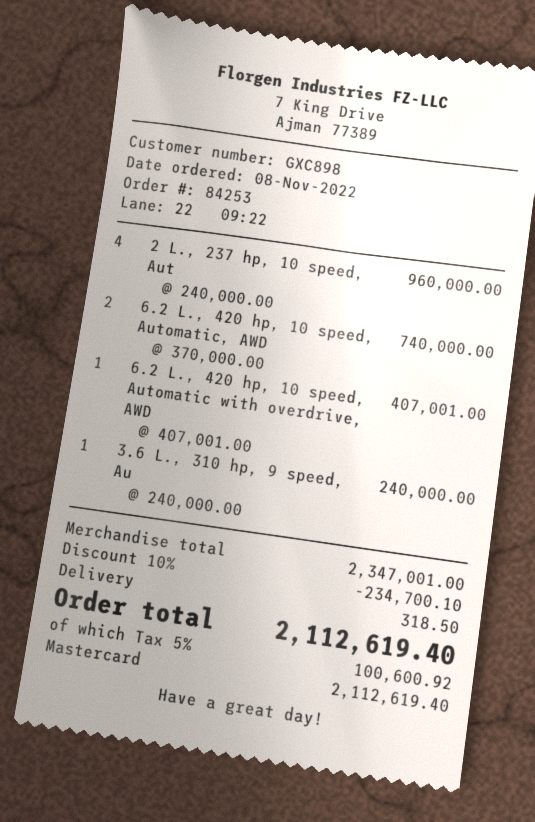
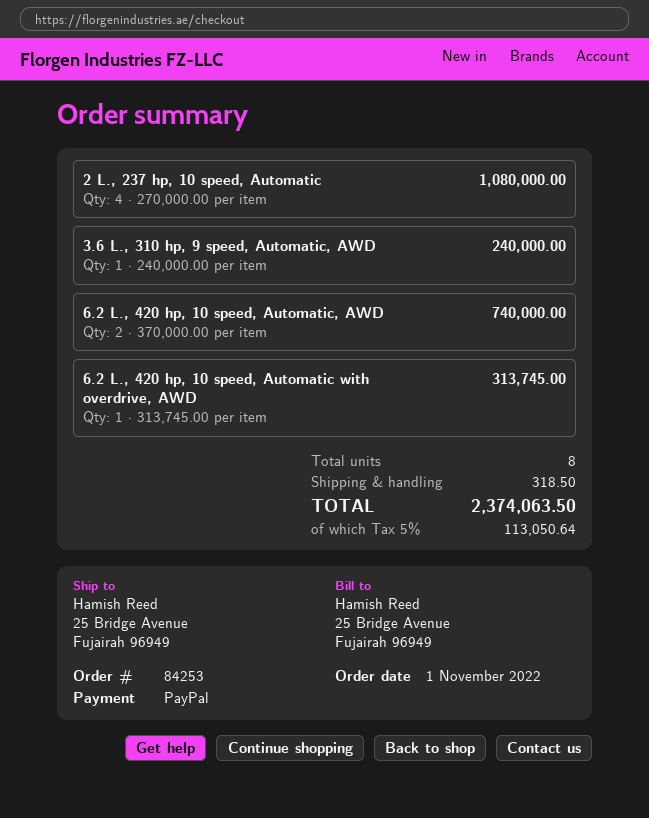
order date: 2022-11-08 -> 2022-11-01
payment method: Mastercard -> PayPal
2 L., 237 hp, 10 speed, Aut: 4 x 240000.00 = 960000.00 -> 4 x 270000.00 = 1080000.00
6.2 L., 420 hp, 10 speed, Automatic with overdrive, AWD: 1 x 407001.00 = 407001.00 -> 1 x 313745.00 = 313745.00
discount: 10% = 234700.10 -> none
tax: 5% = 100600.92 -> 5% = 113050.64
total: 2112619.40 -> 2374063.50

